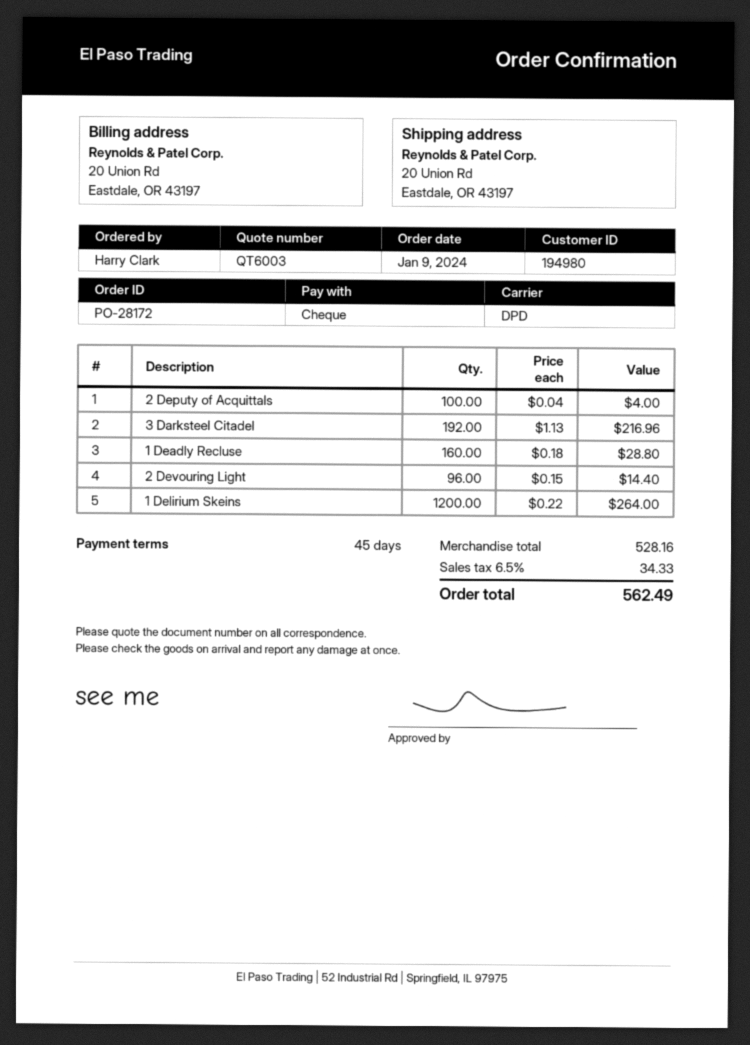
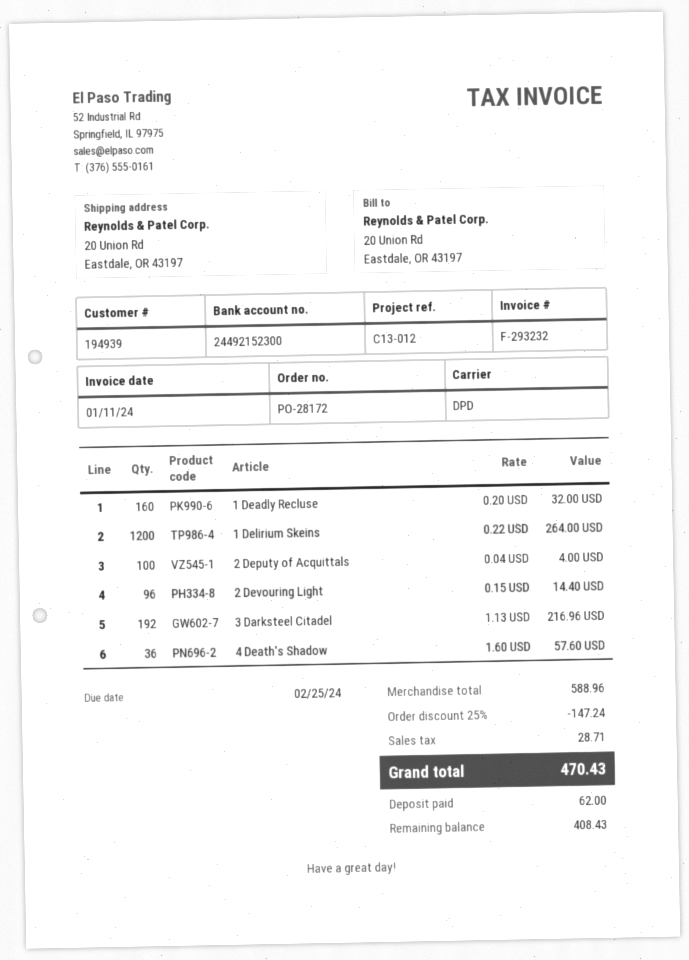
customer number: 194980 -> 194939
1 Deadly Recluse: 160 x 0.18 = 28.80 -> 160 x 0.20 = 32.00
4 Death's Shadow: none -> 36 x 1.60 = 57.60
subtotal: 528.16 -> 588.96
discount: none -> 25% = 147.24
tax: 34.33 -> 28.71
total: 562.49 -> 470.43

